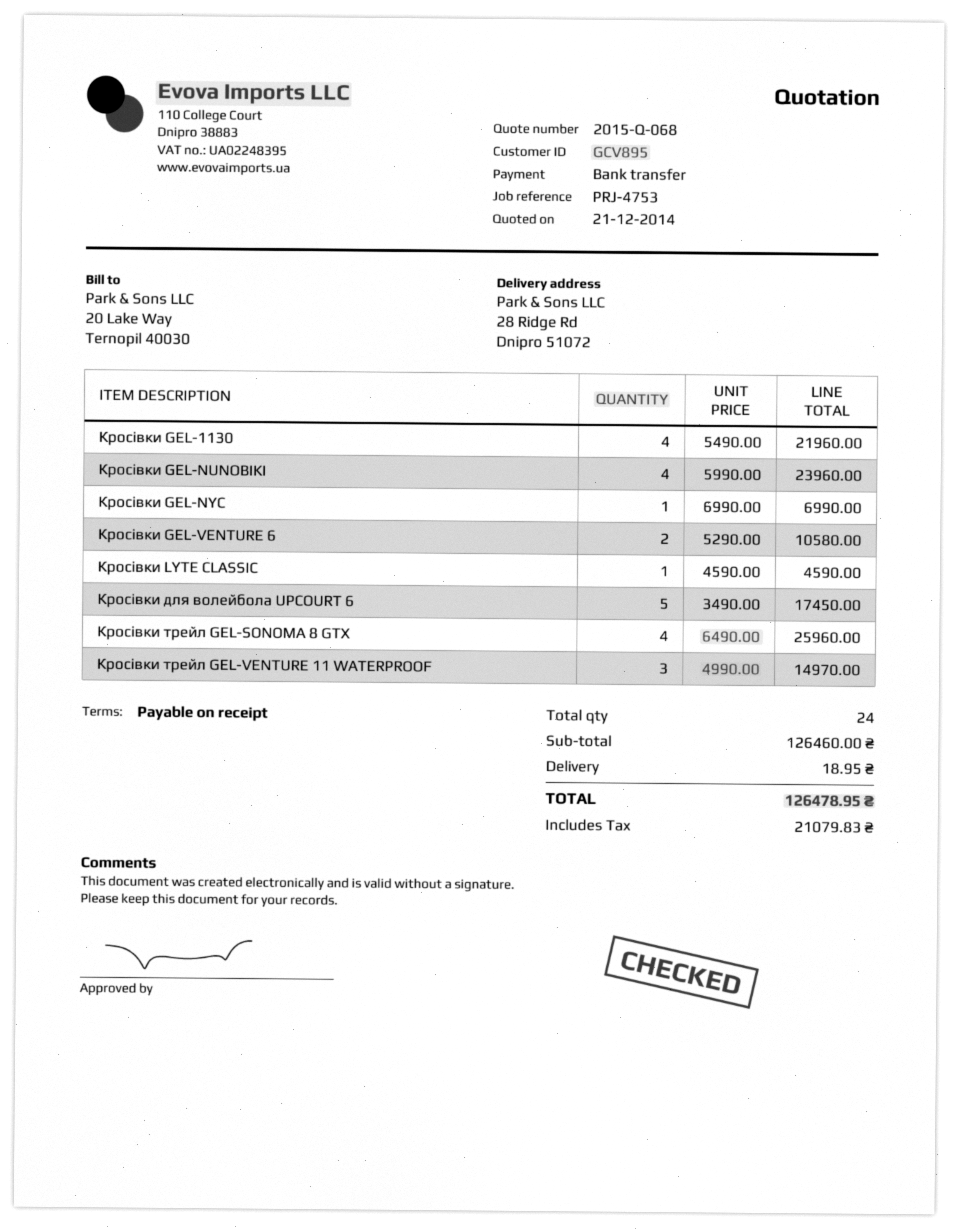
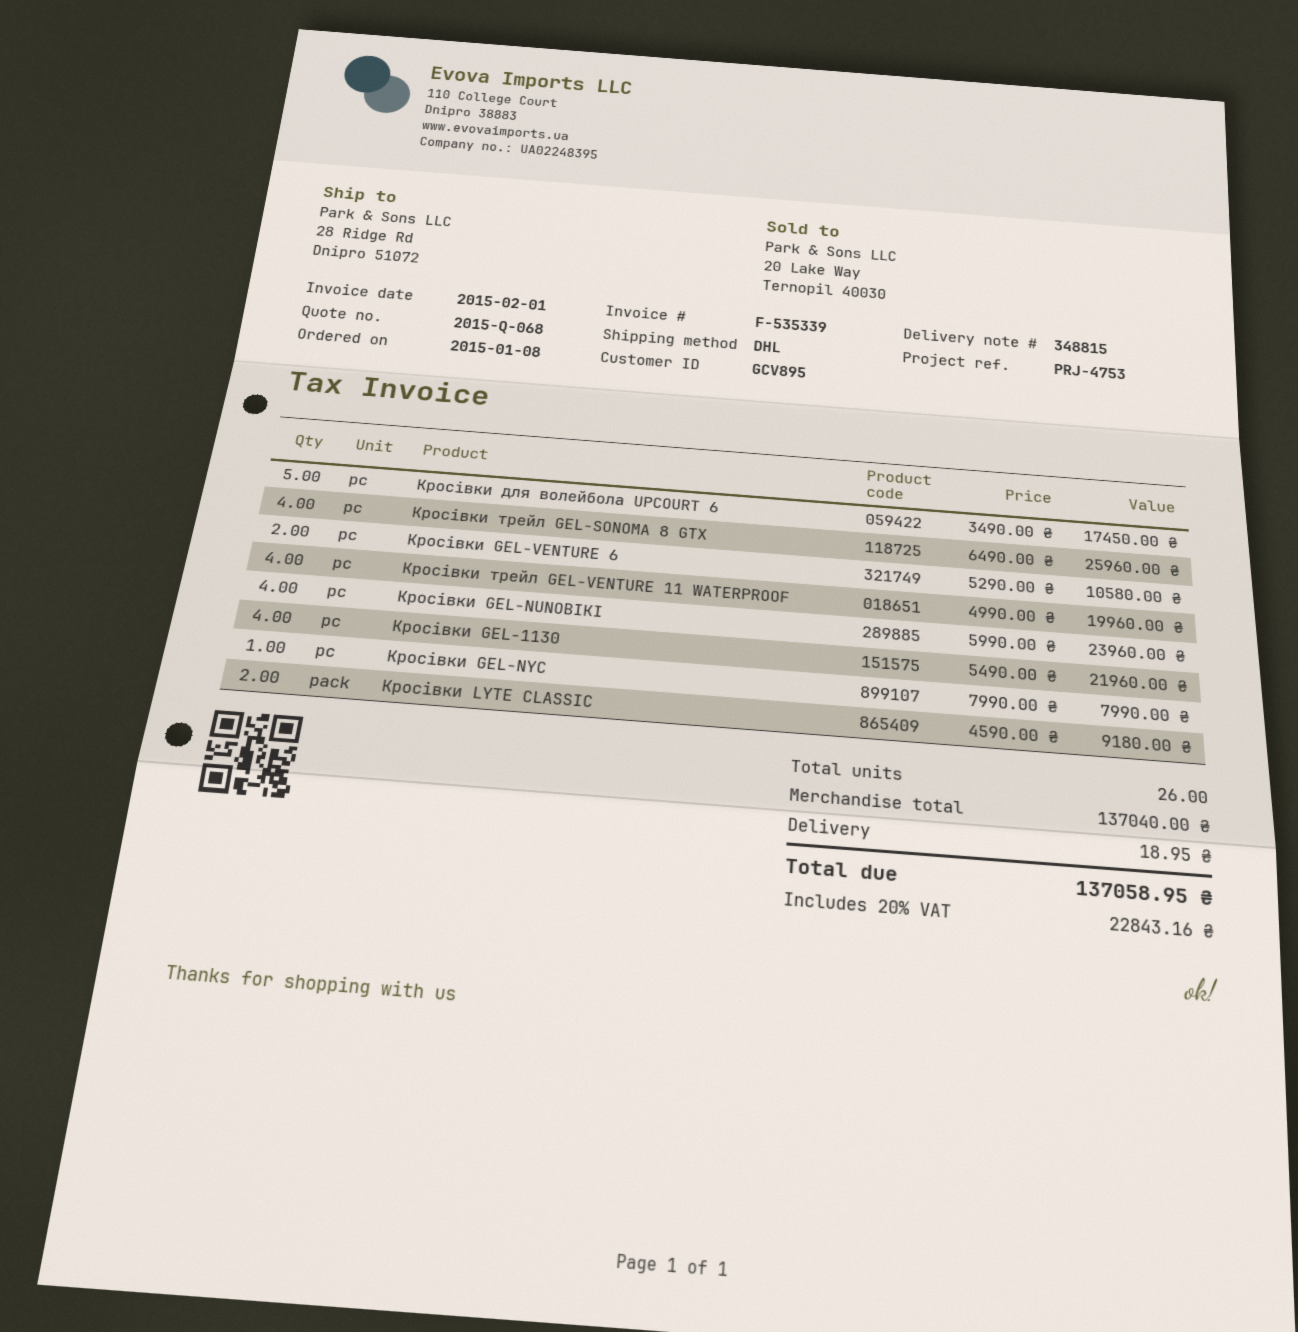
Кросівки GEL-NYC: 1 x 6990.00 = 6990.00 -> 1 x 7990.00 = 7990.00
Кросівки LYTE CLASSIC: 1 x 4590.00 = 4590.00 -> 2 x 4590.00 = 9180.00
Кросівки трейл GEL-VENTURE 11 WATERPROOF: 3 x 4990.00 = 14970.00 -> 4 x 4990.00 = 19960.00
total quantity: 24 -> 26
subtotal: 126460.00 -> 137040.00
tax: 21079.83 -> 22843.16
total: 126478.95 -> 137058.95

